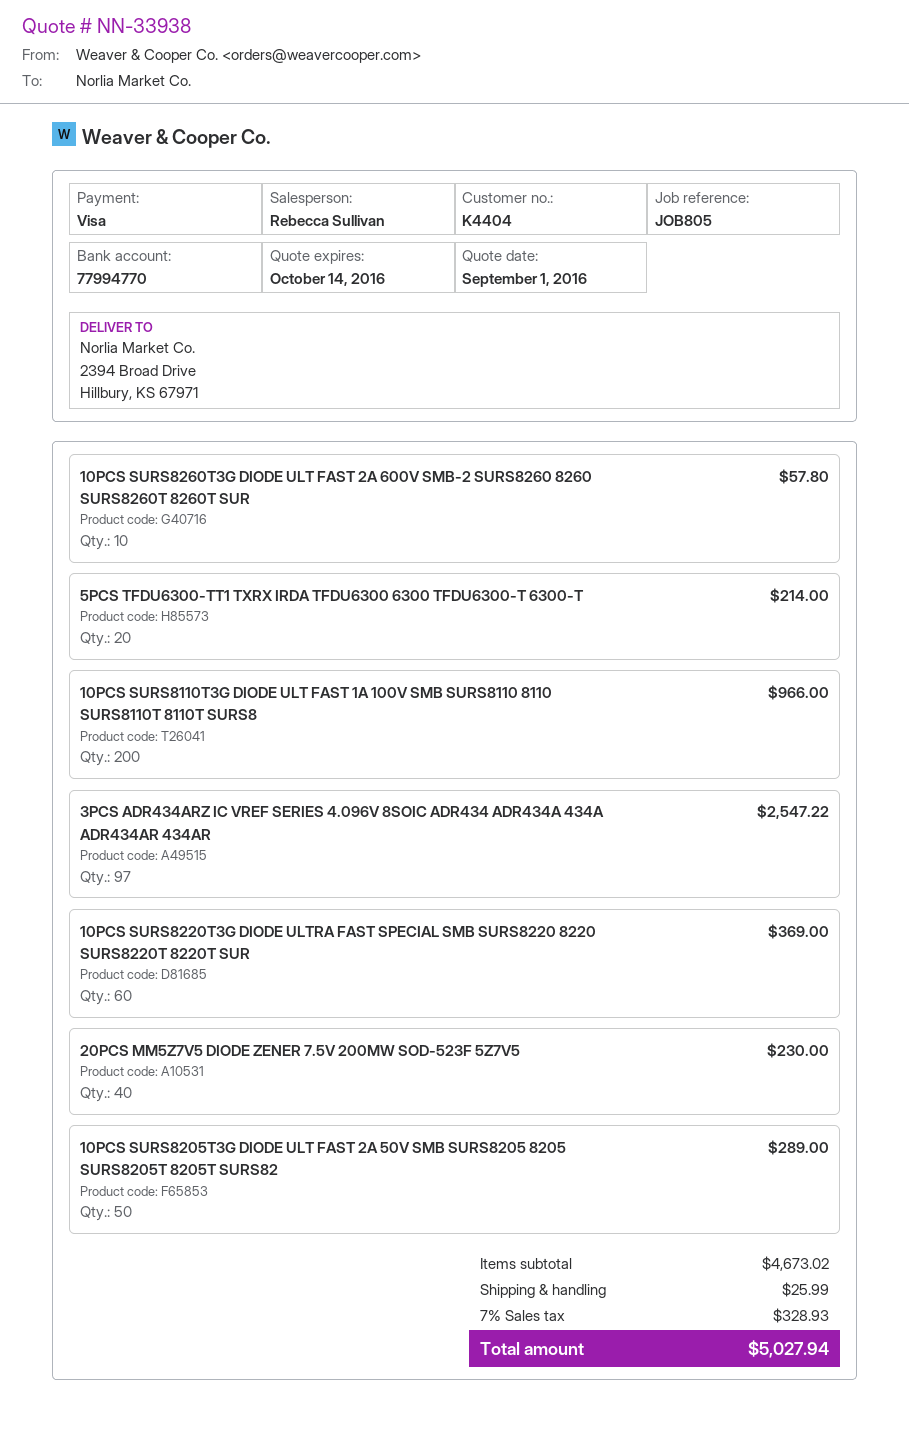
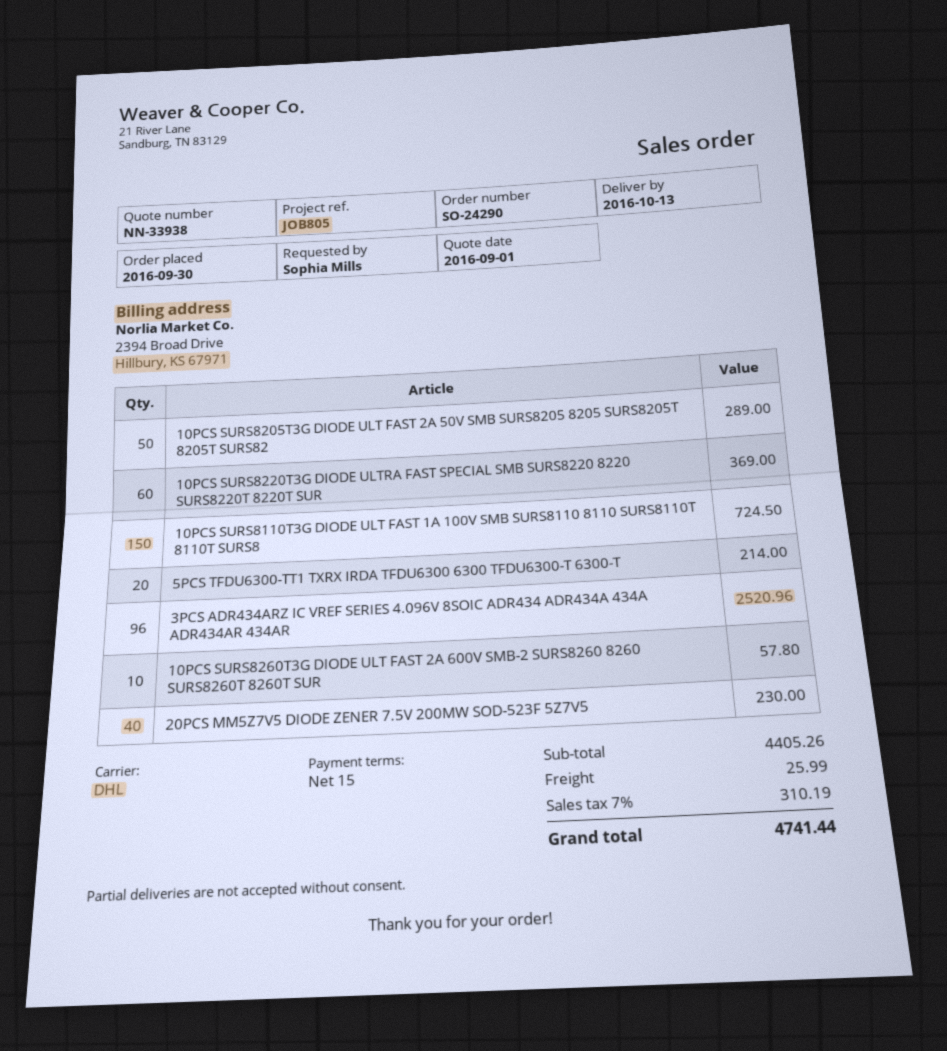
10PCS SURS8110T3G DIODE ULT FAST 1A 100V SMB SURS8110 8110 SURS8110T 8110T SURS8: 200 for 966.00 -> 150 for 724.50
3PCS ADR434ARZ IC VREF SERIES 4.096V 8SOIC ADR434 ADR434A 434A ADR434AR 434AR: 97 for 2547.22 -> 96 for 2520.96
subtotal: 4673.02 -> 4405.26
tax: 7% = 328.93 -> 7% = 310.19
total: 5027.94 -> 4741.44

